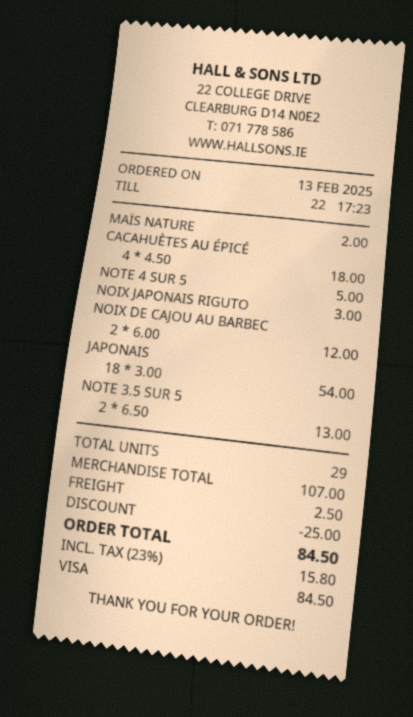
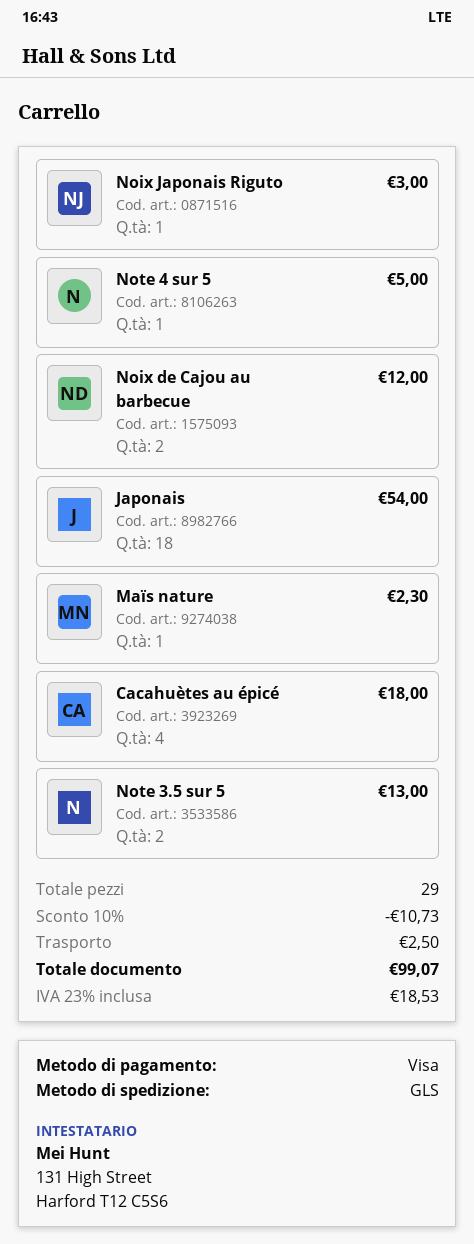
MAÏS NATURE: 1 for 2.00 -> 1 for 2.30
discount: 25.00 -> 10.73
tax: 23% = 15.80 -> 23% = 18.53
total: 84.50 -> 99.07

